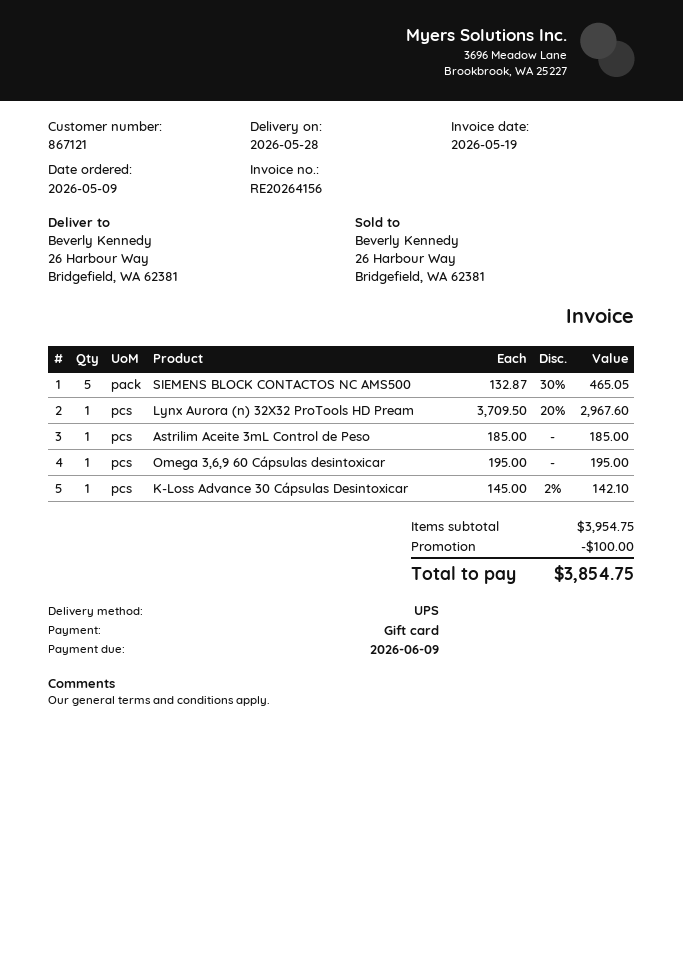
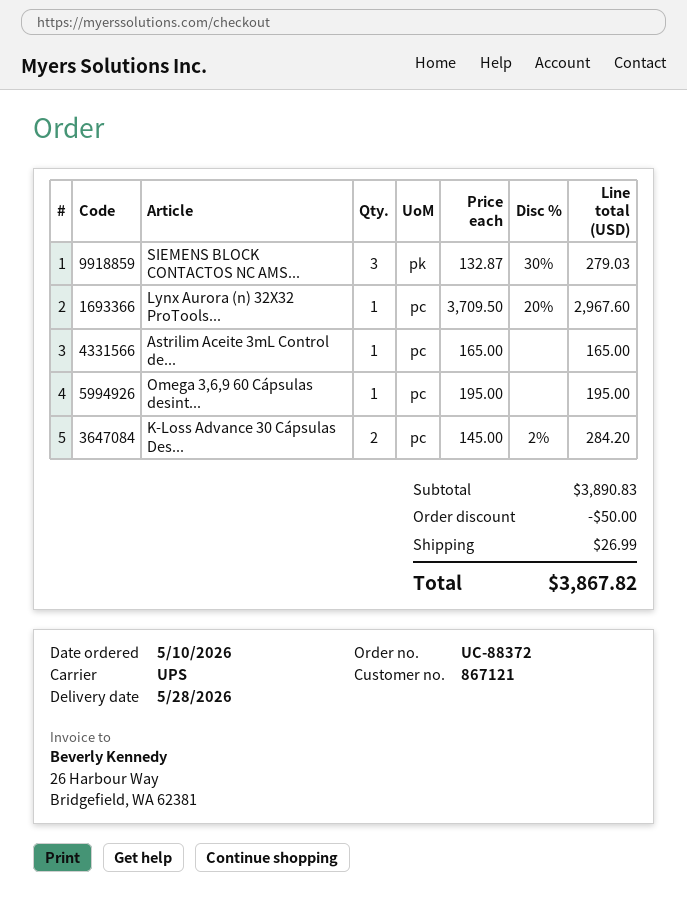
order date: 2026-05-09 -> 2026-05-10
SIEMENS BLOCK CONTACTOS NC AMS500: 5 x 132.87 - 30% = 465.05 -> 3 x 132.87 - 30% = 279.03
Astrilim Aceite 3mL Control de Peso: 1 x 185.00 = 185.00 -> 1 x 165.00 = 165.00
K-Loss Advance 30 Cápsulas Desintoxicar: 1 x 145.00 - 2% = 142.10 -> 2 x 145.00 - 2% = 284.20
subtotal: 3954.75 -> 3890.83
discount: 100.00 -> 50.00
shipping: none -> 26.99
total: 3854.75 -> 3867.82

